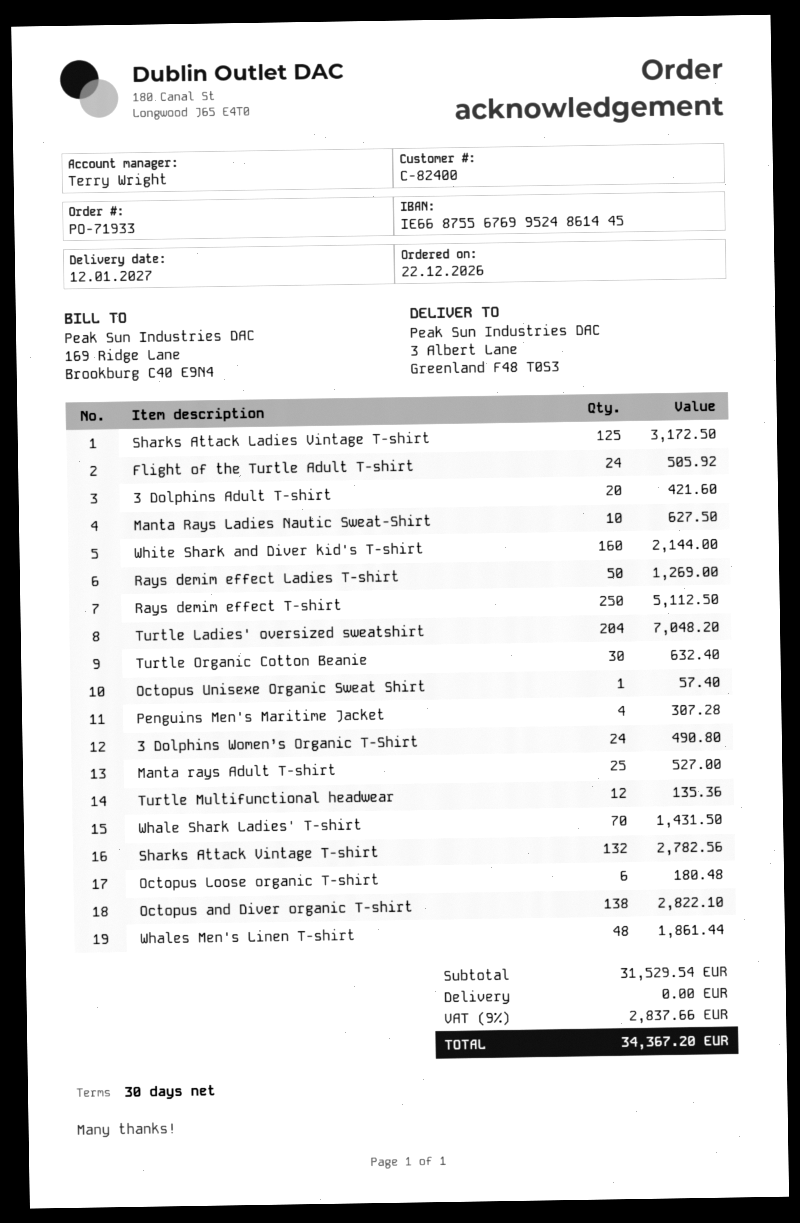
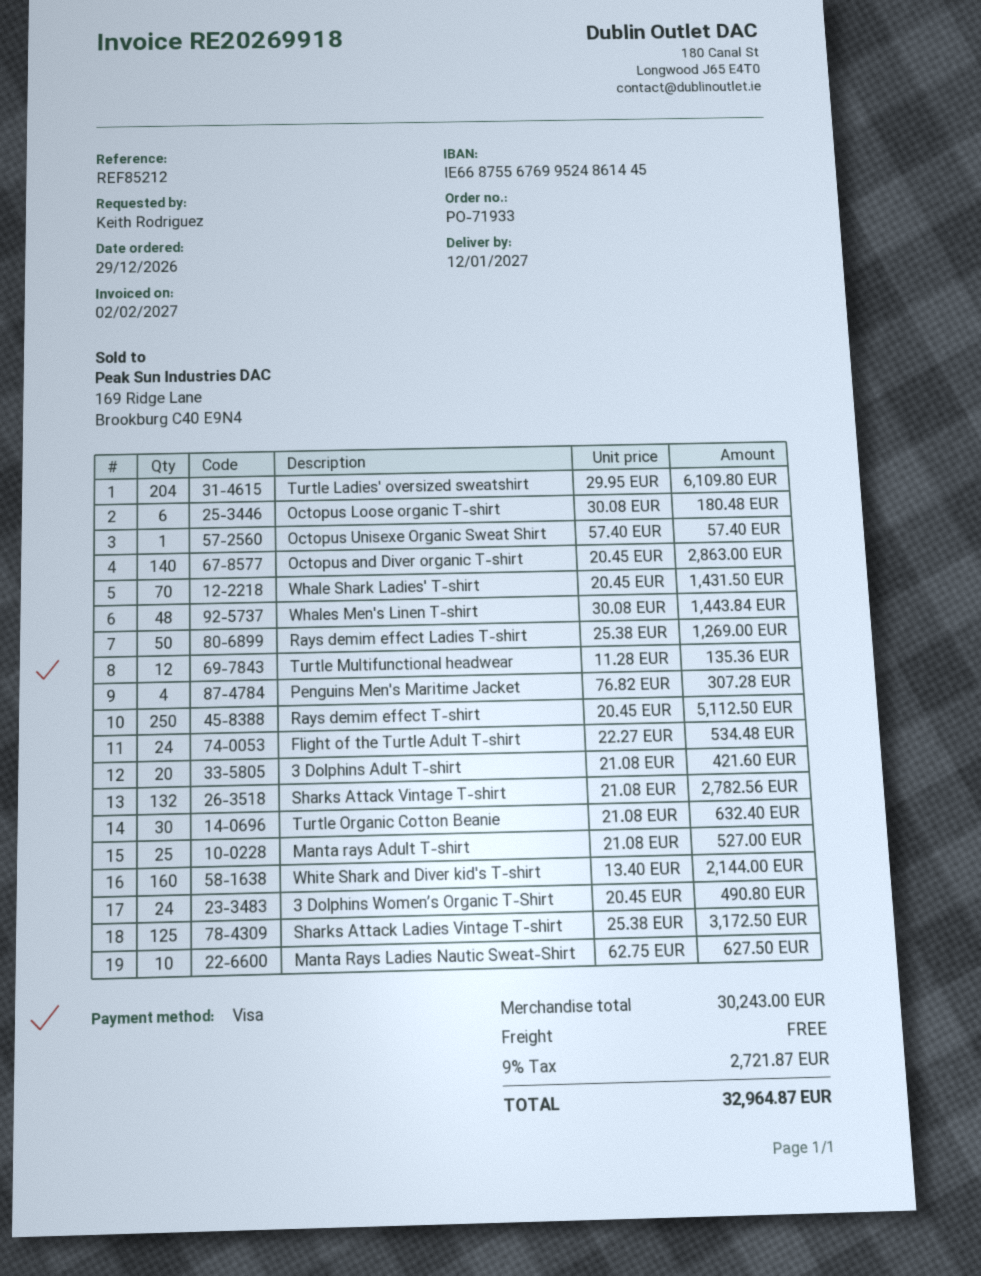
order date: 2026-12-22 -> 2026-12-29
Flight of the Turtle Adult T-shirt: 24 for 505.92 -> 24 for 534.48
Turtle Ladies' oversized sweatshirt: 204 for 7048.20 -> 204 for 6109.80
Octopus and Diver organic T-shirt: 138 for 2822.10 -> 140 for 2863.00
Whales Men's Linen T-shirt: 48 for 1861.44 -> 48 for 1443.84
subtotal: 31529.54 -> 30243.00
tax: 9% = 2837.66 -> 9% = 2721.87
total: 34367.20 -> 32964.87

